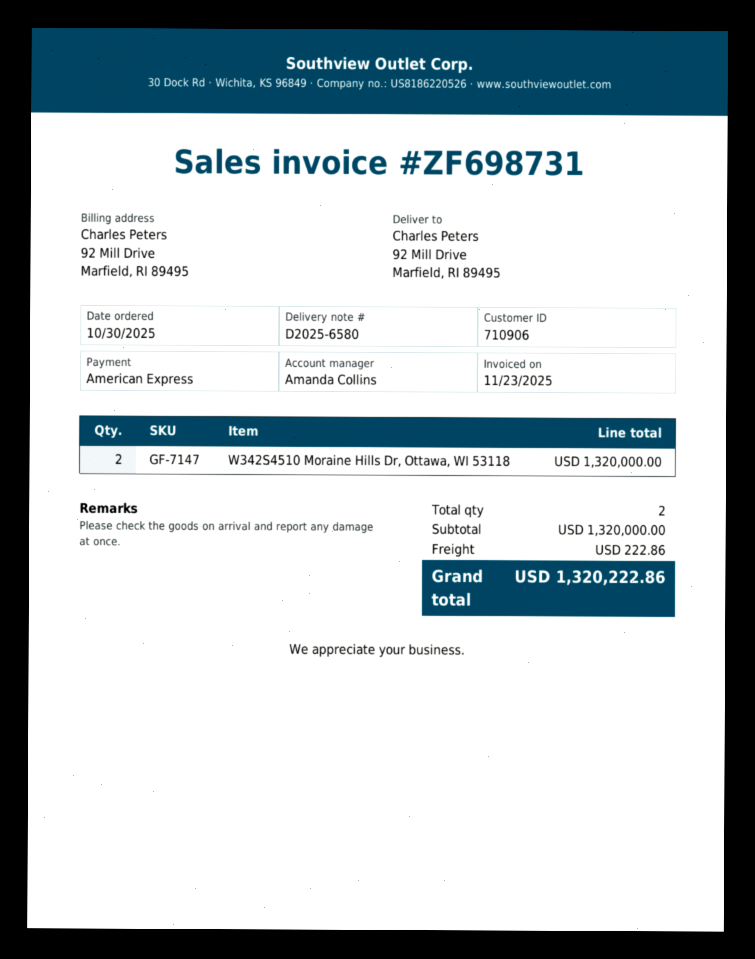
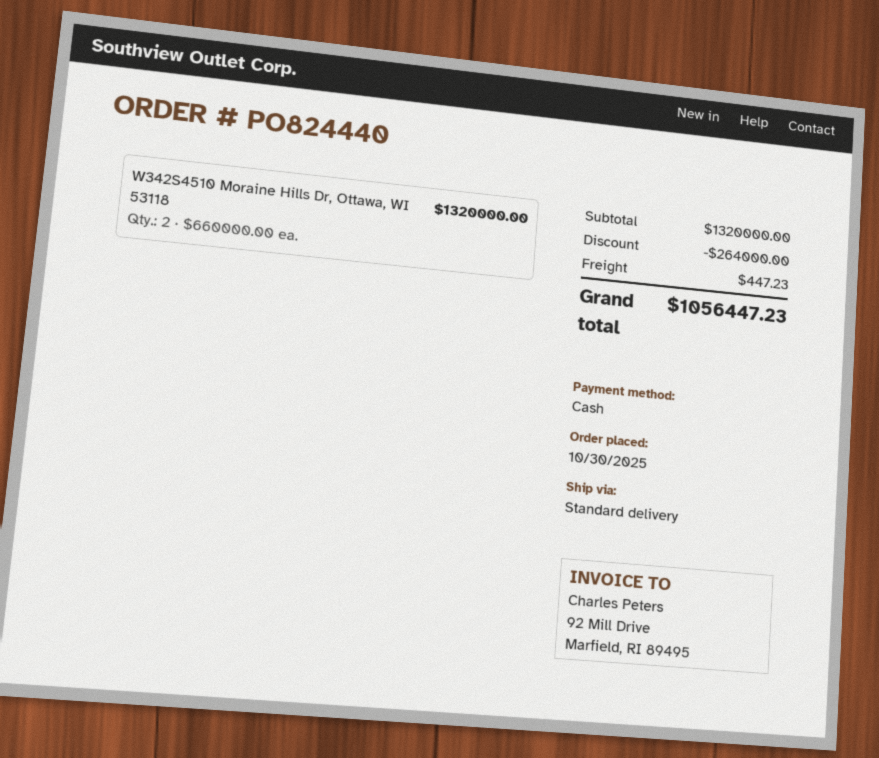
payment method: American Express -> cash
discount: none -> 264000.00
shipping: 222.86 -> 447.23
total: 1320222.86 -> 1056447.23

